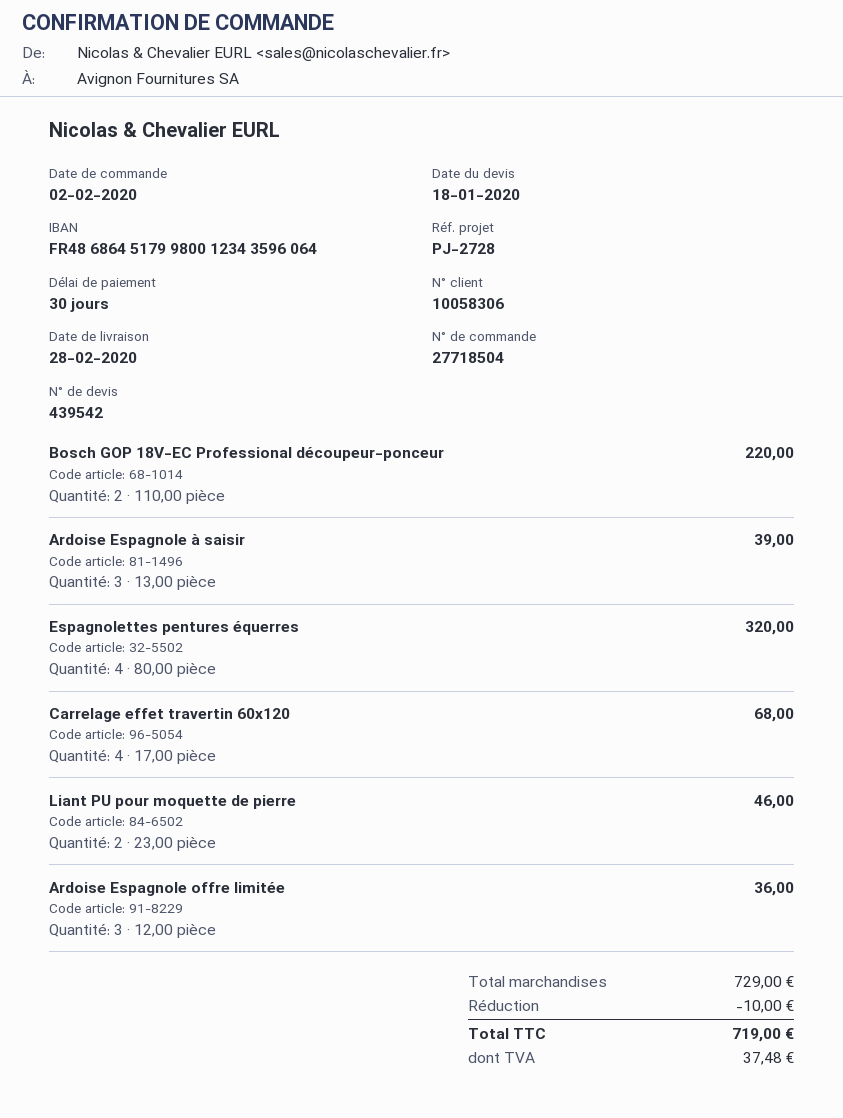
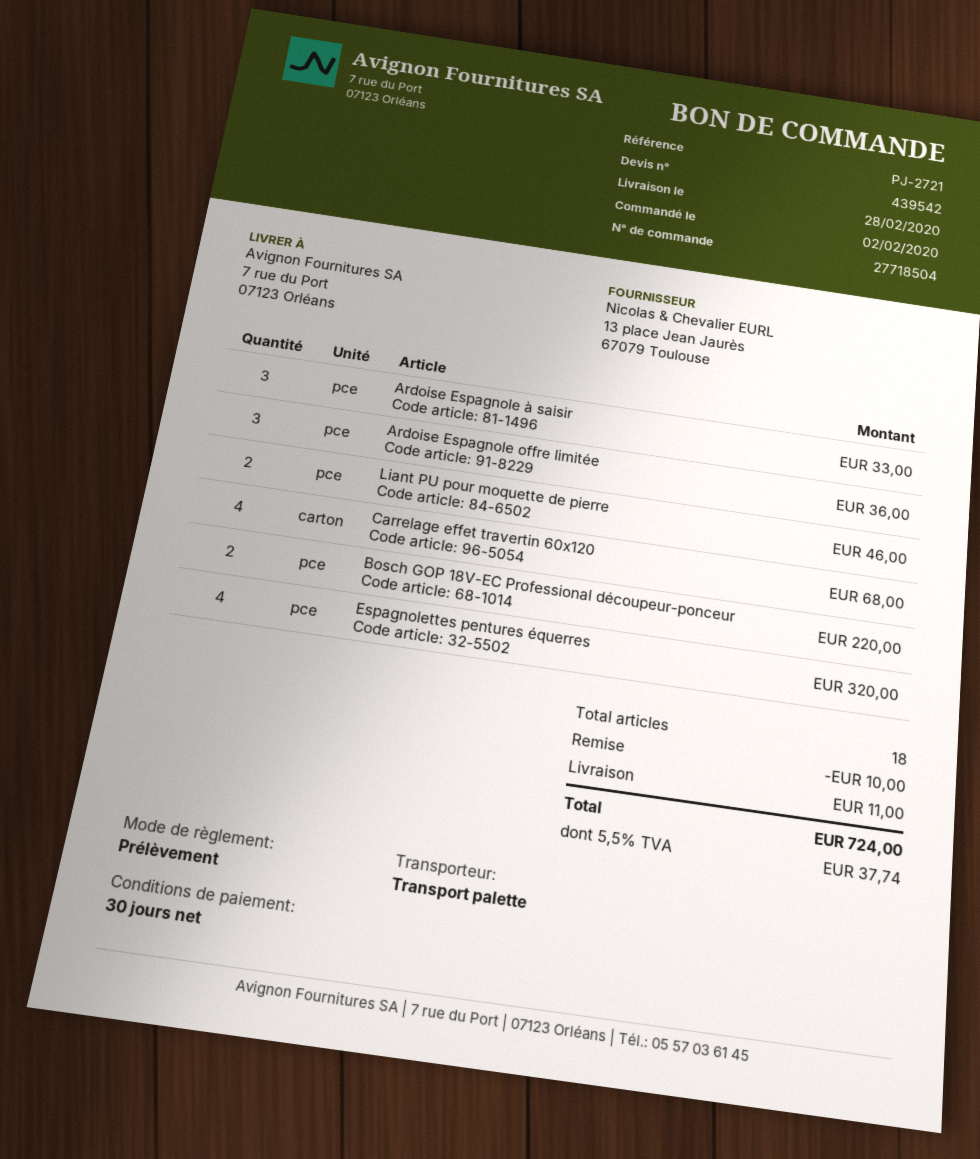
reference: PJ-2728 -> PJ-2721
Ardoise Espagnole à saisir: 3 for 39.00 -> 3 for 33.00
shipping: none -> 11.00
tax: 37.48 -> 37.74
total: 719.00 -> 724.00

